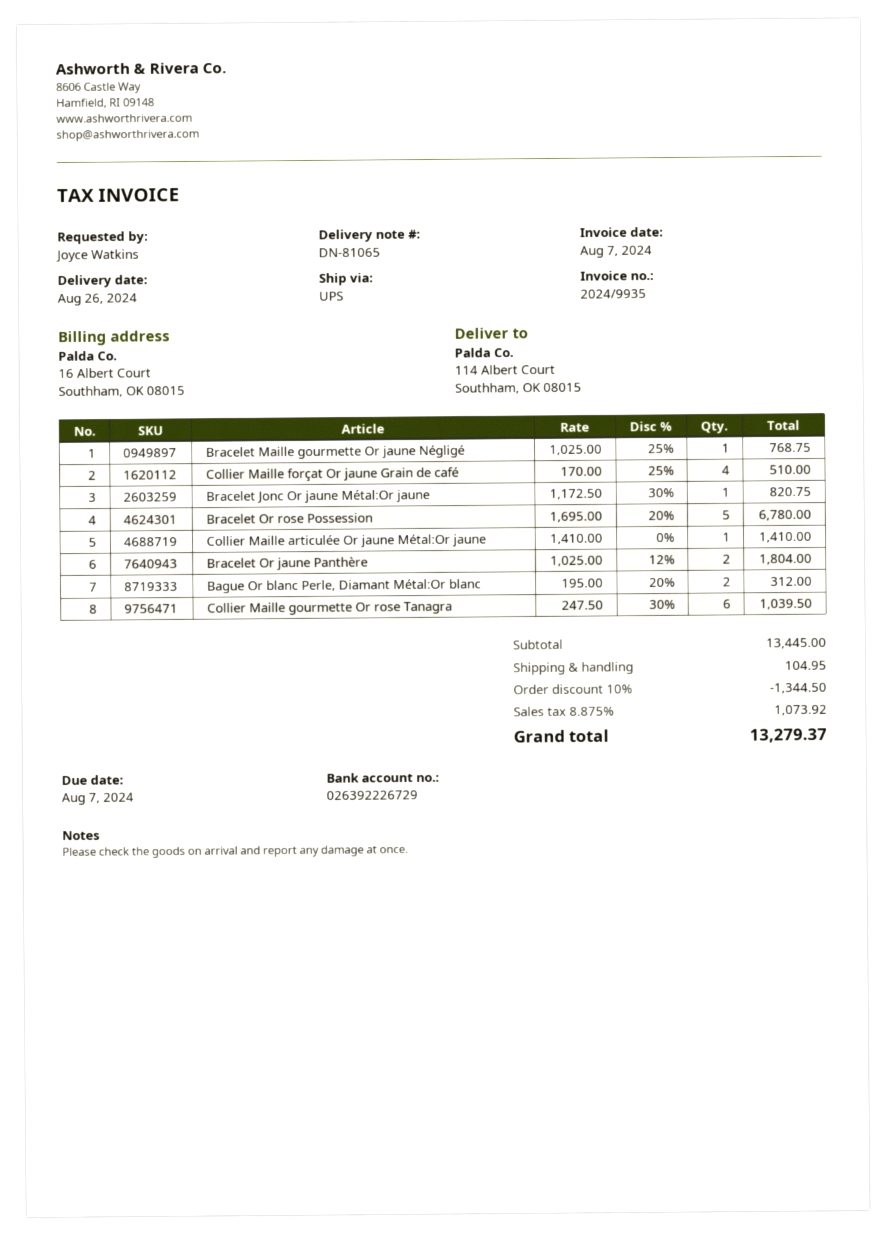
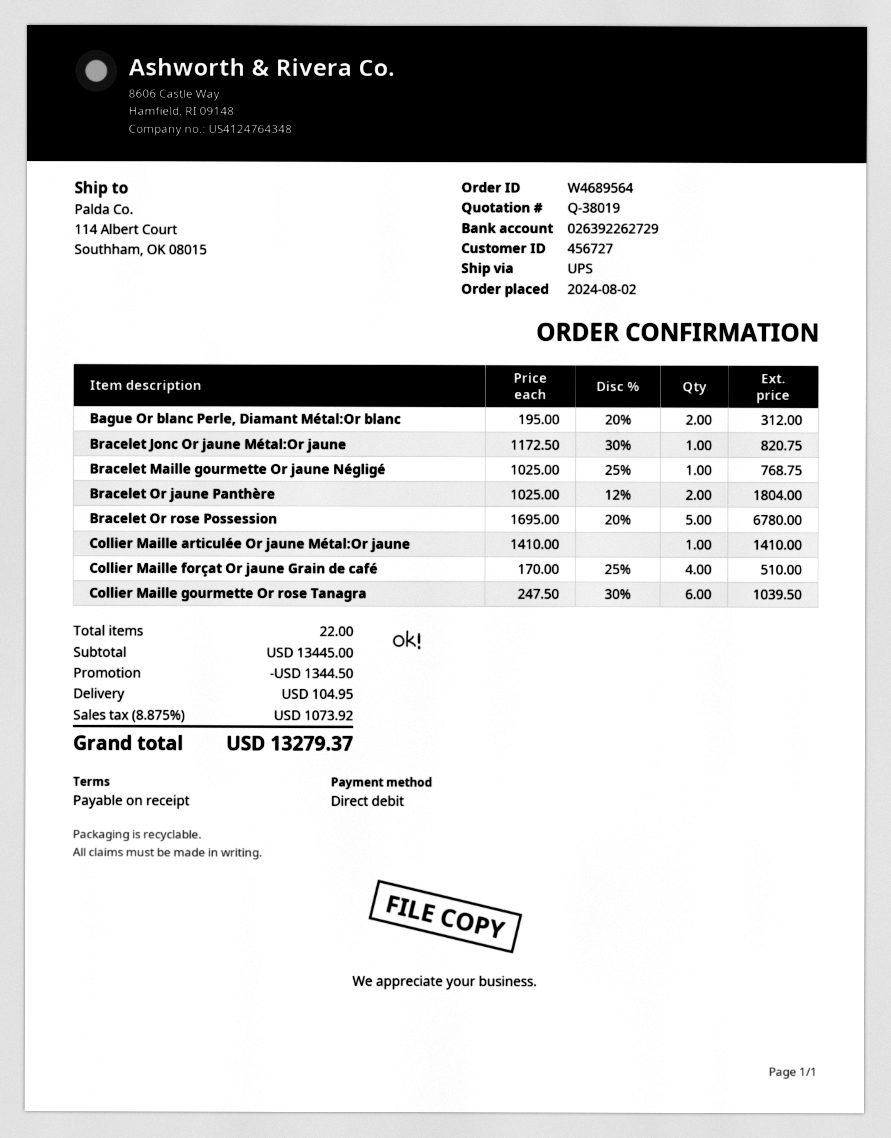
bank account: 026392226729 -> 026392262729

